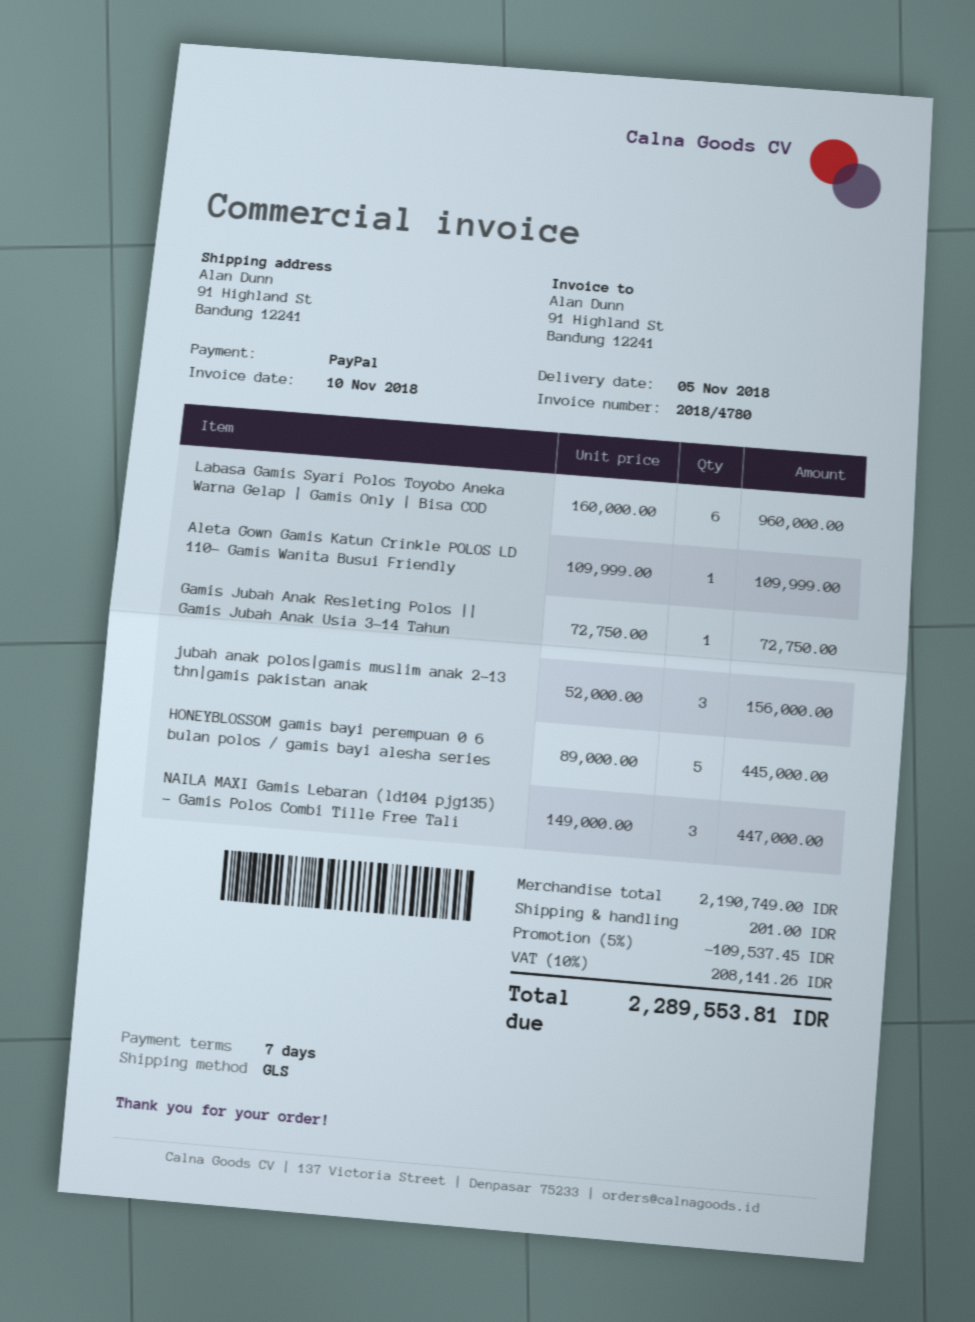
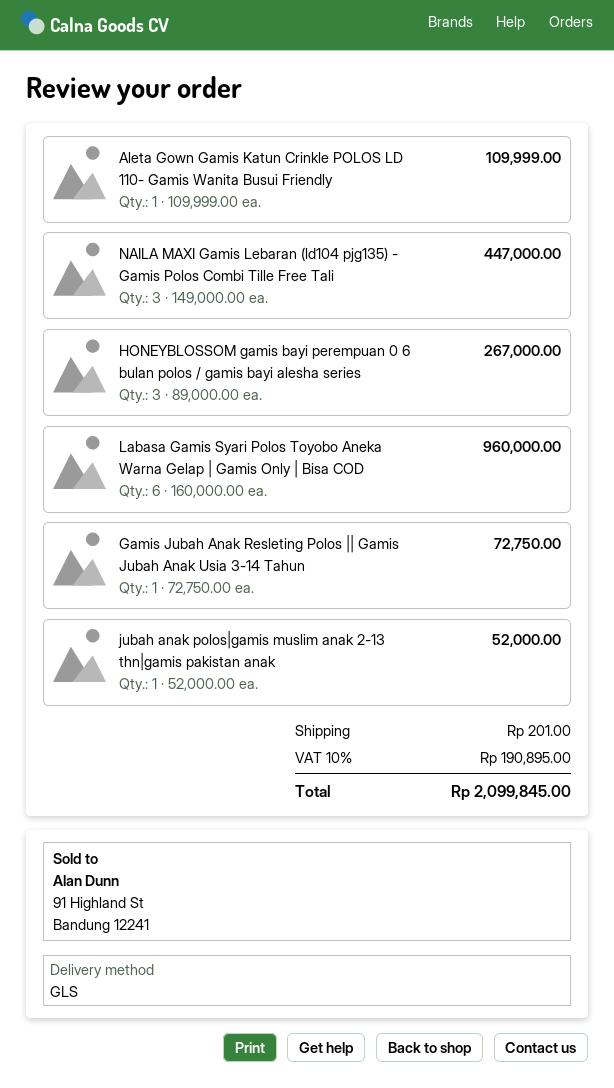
jubah anak polos|gamis muslim anak 2-13 thn|gamis pakistan anak: 3 x 52000.00 = 156000.00 -> 1 x 52000.00 = 52000.00
HONEYBLOSSOM gamis bayi perempuan 0 6 bulan polos / gamis bayi alesha series: 5 x 89000.00 = 445000.00 -> 3 x 89000.00 = 267000.00
discount: 5% = 109537.45 -> none
tax: 10% = 208141.26 -> 10% = 190895.00
total: 2289553.81 -> 2099845.00

